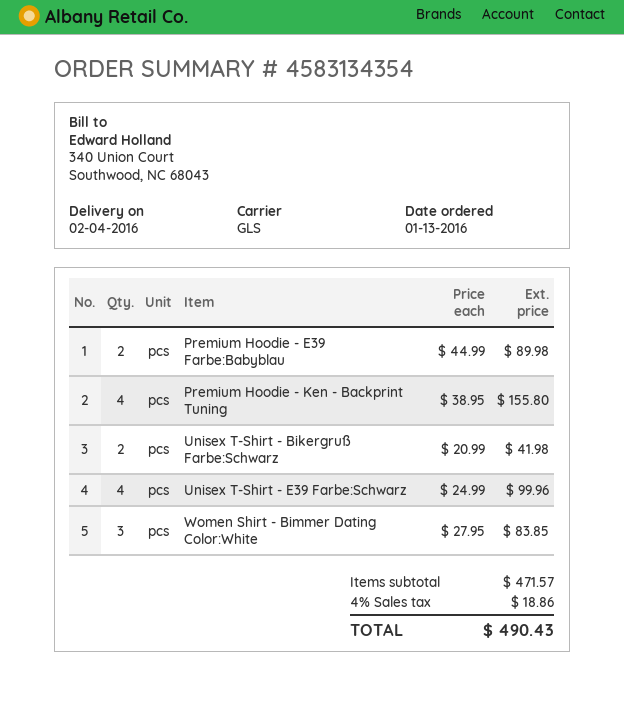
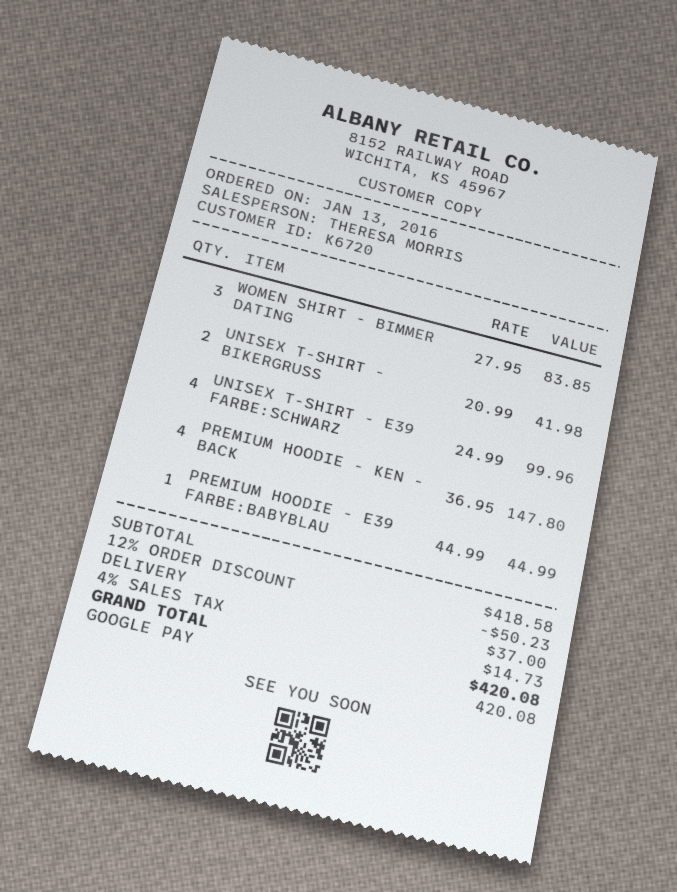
Premium Hoodie - E39 Farbe:Babyblau: 2 x 44.99 = 89.98 -> 1 x 44.99 = 44.99
Premium Hoodie - Ken - Backprint Tuning: 4 x 38.95 = 155.80 -> 4 x 36.95 = 147.80
subtotal: 471.57 -> 418.58
discount: none -> 12% = 50.23
shipping: none -> 37.00
tax: 4% = 18.86 -> 4% = 14.73
total: 490.43 -> 420.08

